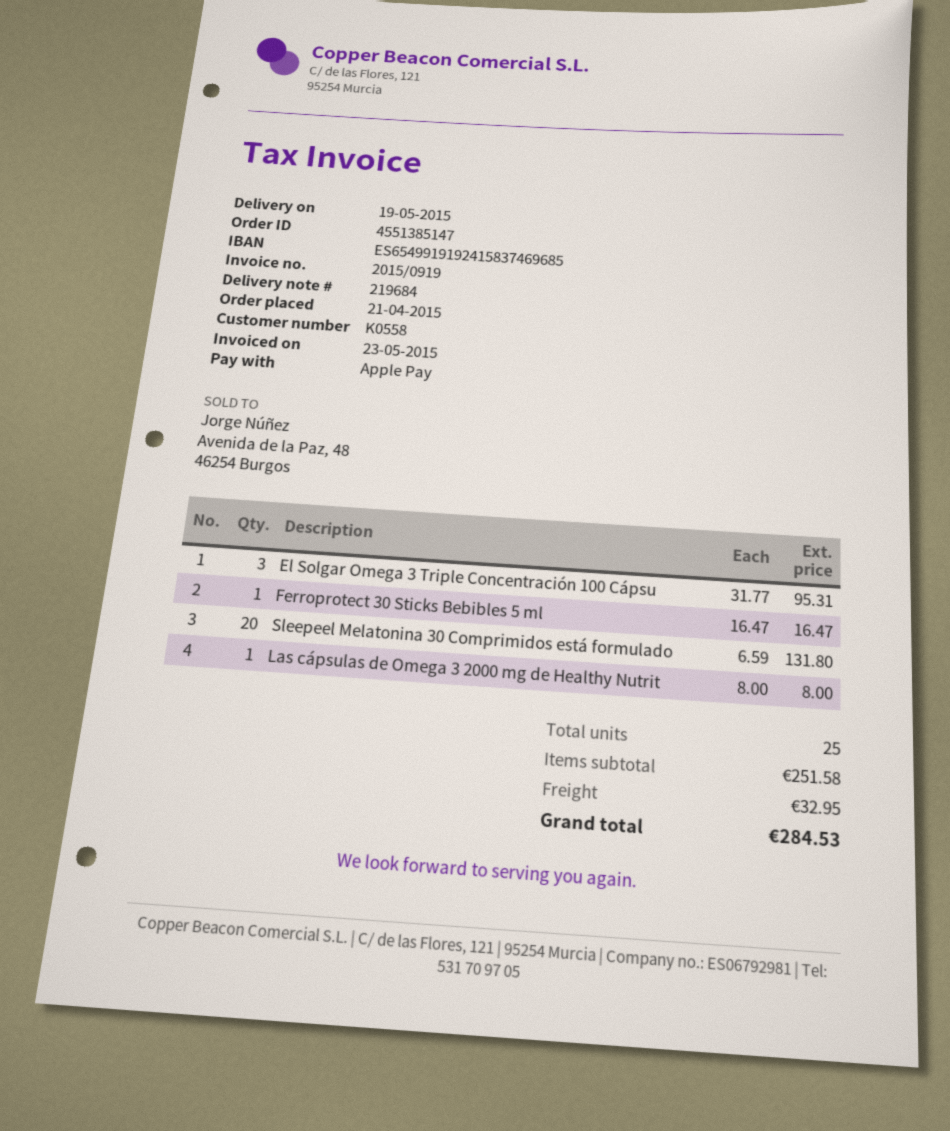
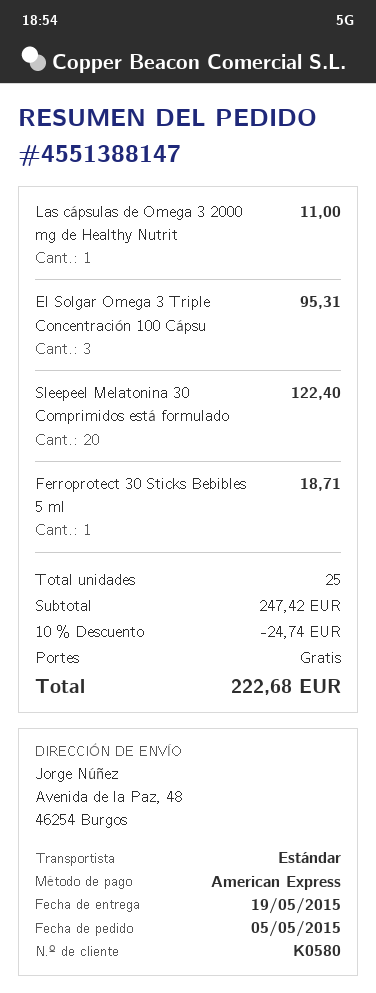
order number: 4551385147 -> 4551388147
order date: 2015-04-21 -> 2015-05-05
customer number: K0558 -> K0580
payment method: Apple Pay -> American Express
Ferroprotect 30 Sticks Bebibles 5 ml: 1 for 16.47 -> 1 for 18.71
Sleepeel Melatonina 30 Comprimidos está formulado: 20 for 131.80 -> 20 for 122.40
Las cápsulas de Omega 3 2000 mg de Healthy Nutrit: 1 for 8.00 -> 1 for 11.00
subtotal: 251.58 -> 247.42
discount: none -> 10% = 24.74
shipping: 32.95 -> 0.00
total: 284.53 -> 222.68

